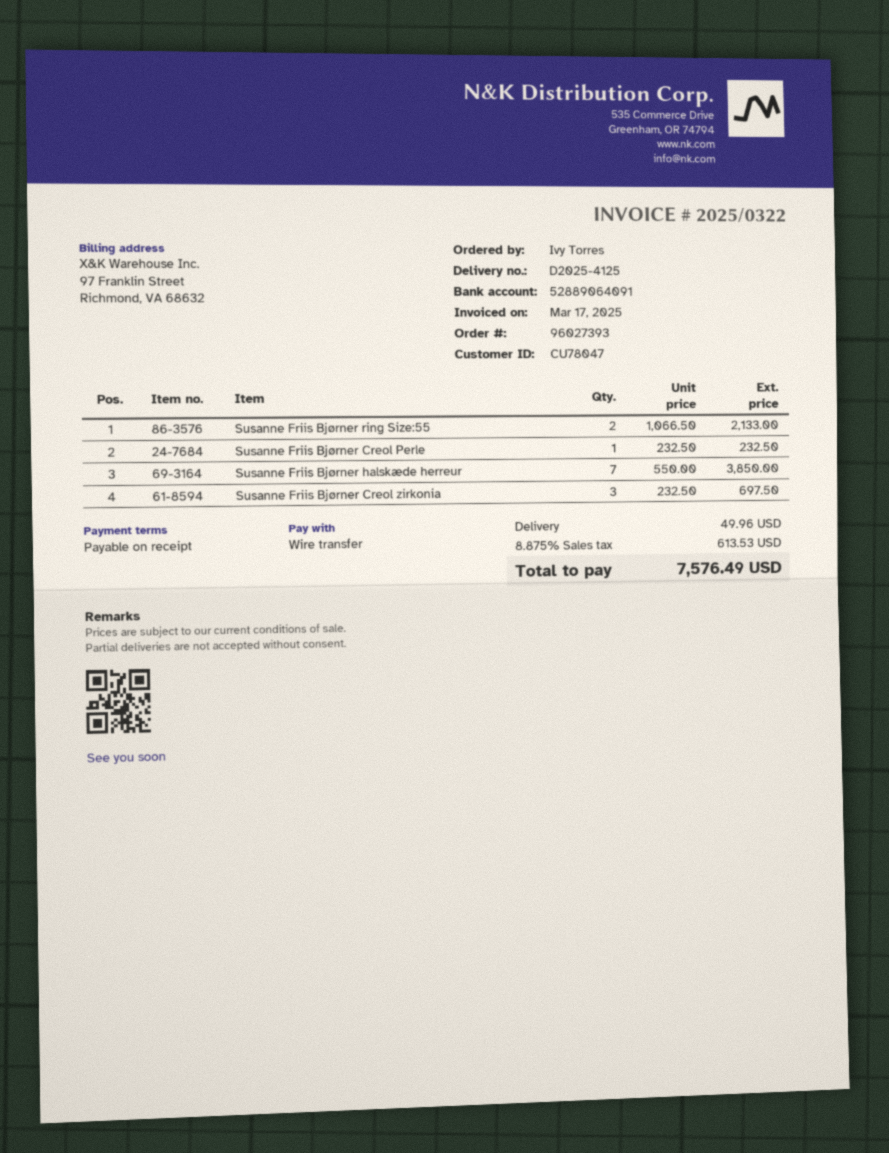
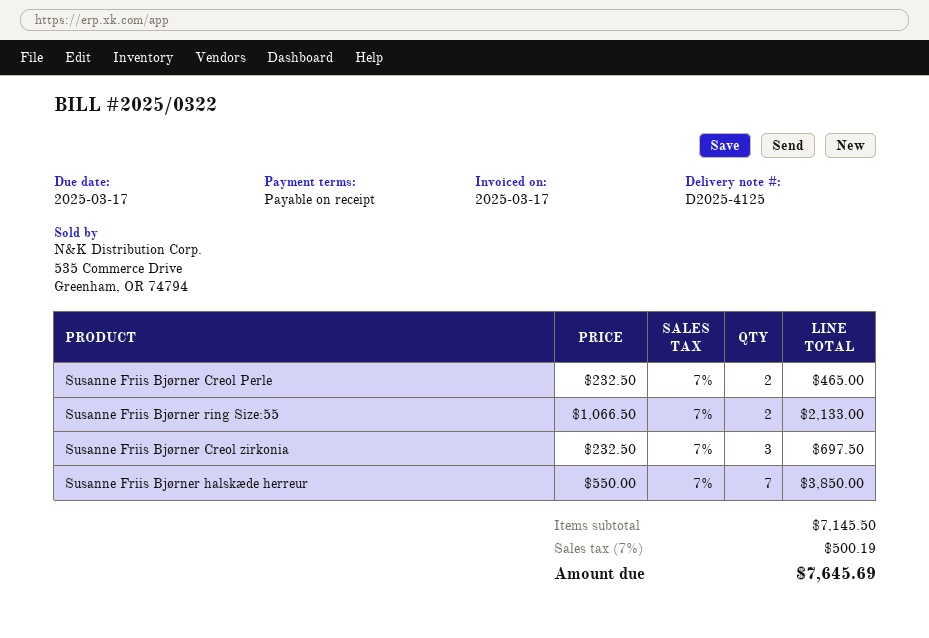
Susanne Friis Bjørner Creol Perle: 1 x 232.50 = 232.50 -> 2 x 232.50 = 465.00
shipping: 49.96 -> none
tax: 8.875% = 613.53 -> 7% = 500.19
total: 7576.49 -> 7645.69

